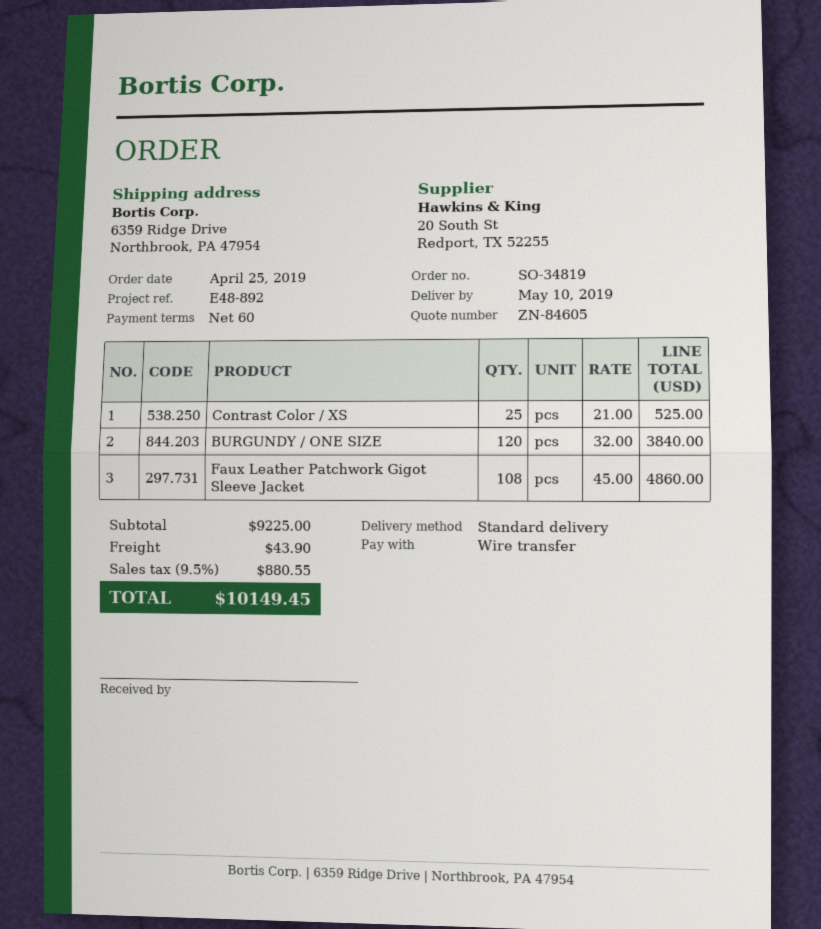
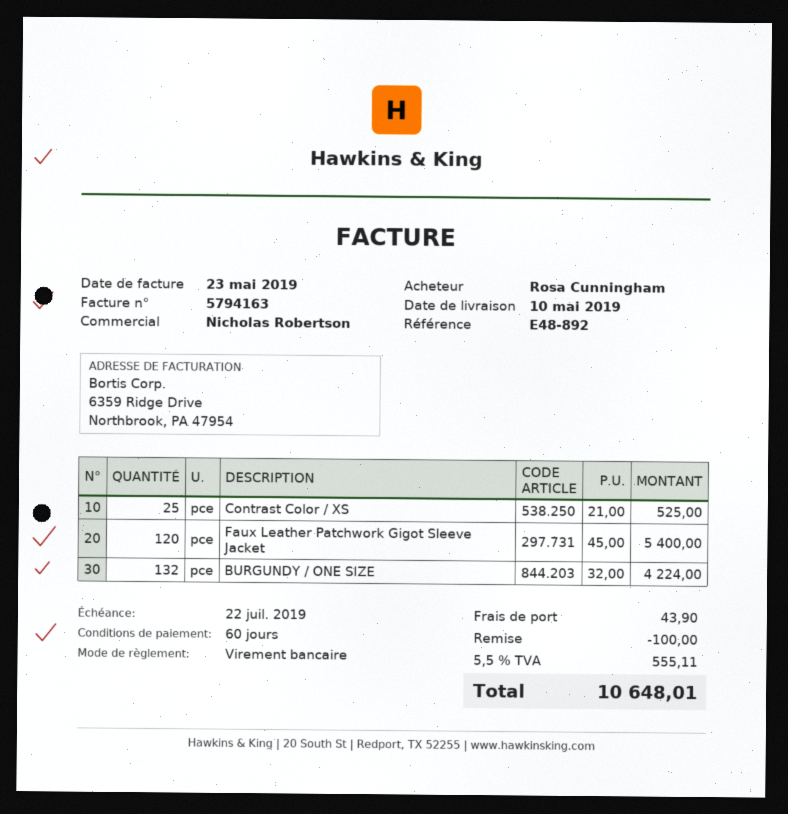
BURGUNDY / ONE SIZE: 120 x 32.00 = 3840.00 -> 132 x 32.00 = 4224.00
Faux Leather Patchwork Gigot Sleeve Jacket: 108 x 45.00 = 4860.00 -> 120 x 45.00 = 5400.00
discount: none -> 100.00
tax: 9.5% = 880.55 -> 5.5% = 555.11
total: 10149.45 -> 10648.01

